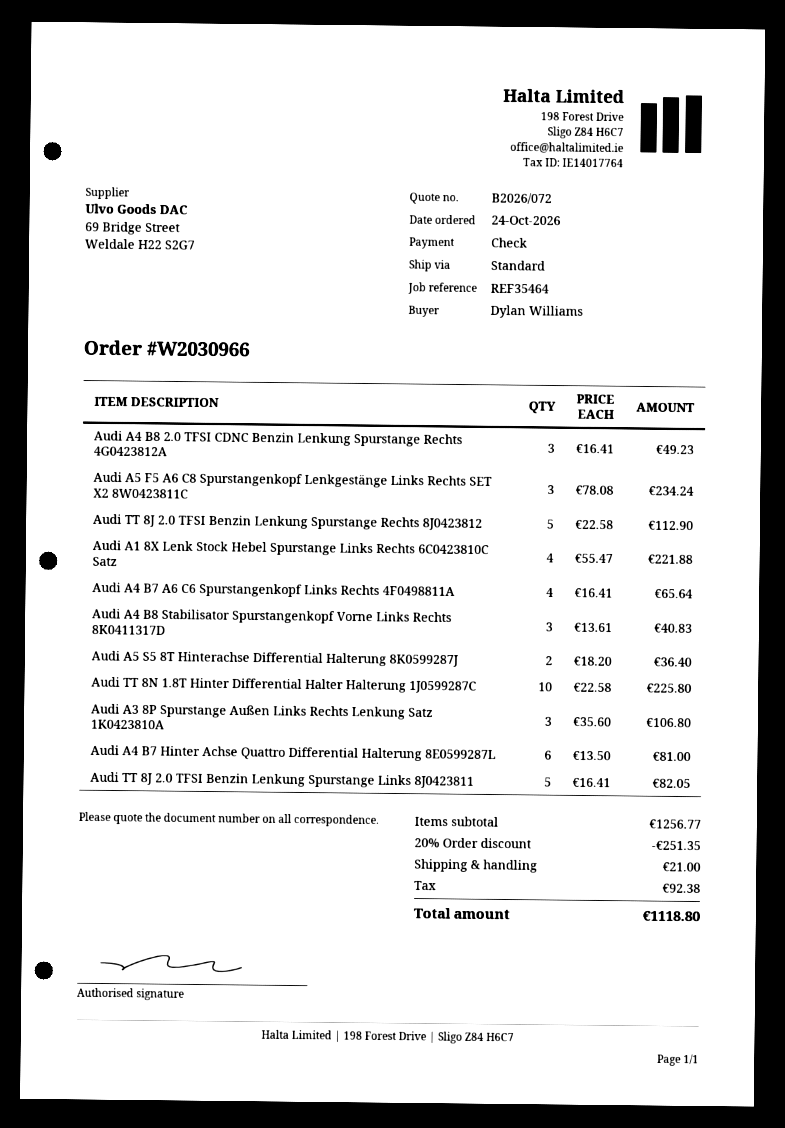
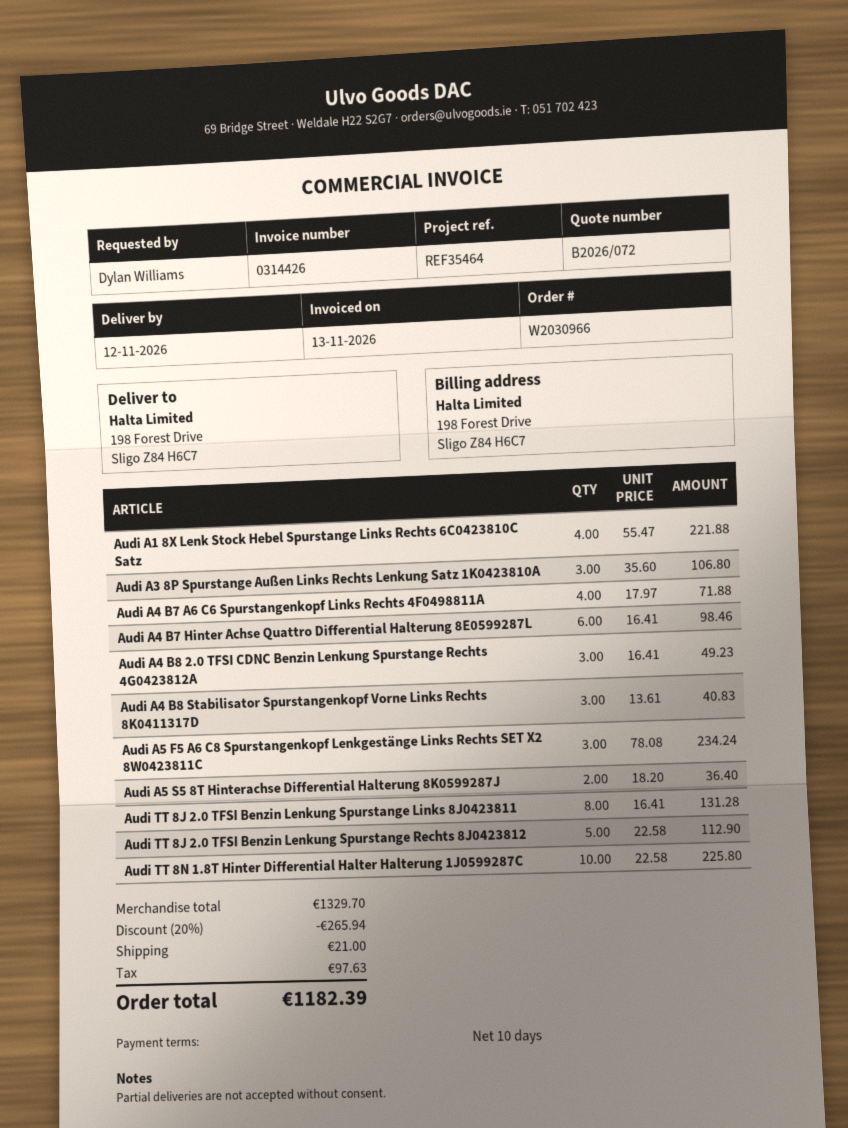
Audi A4 B7 A6 C6 Spurstangenkopf Links Rechts 4F0498811A: 4 x 16.41 = 65.64 -> 4 x 17.97 = 71.88
Audi A4 B7 Hinter Achse Quattro Differential Halterung 8E0599287L: 6 x 13.50 = 81.00 -> 6 x 16.41 = 98.46
Audi TT 8J 2.0 TFSI Benzin Lenkung Spurstange Links 8J0423811: 5 x 16.41 = 82.05 -> 8 x 16.41 = 131.28
subtotal: 1256.77 -> 1329.70
discount: 20% = 251.35 -> 20% = 265.94
tax: 92.38 -> 97.63
total: 1118.80 -> 1182.39

